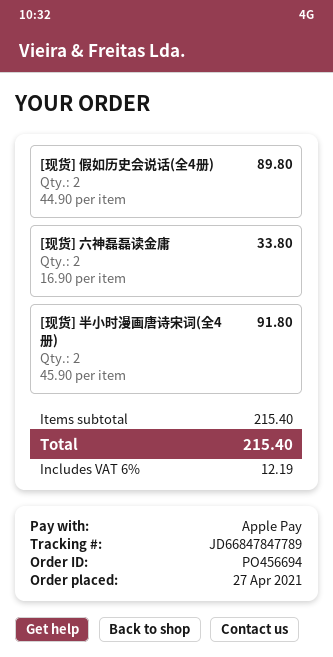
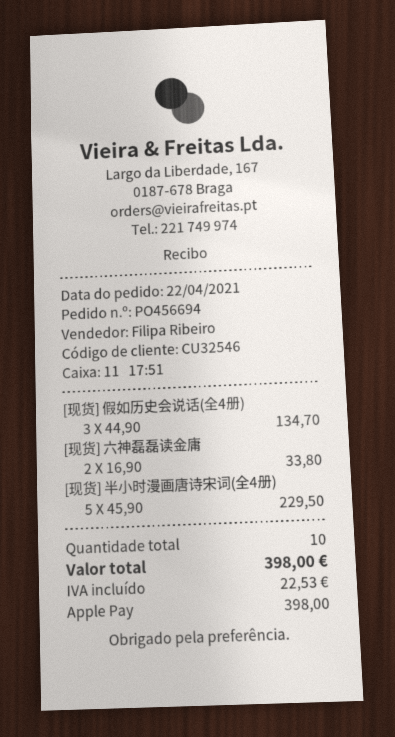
order date: 2021-04-27 -> 2021-04-22
[现货] 假如历史会说话(全4册): 2 x 44.90 = 89.80 -> 3 x 44.90 = 134.70
[现货] 半小时漫画唐诗宋词(全4册): 2 x 45.90 = 91.80 -> 5 x 45.90 = 229.50
tax: 12.19 -> 22.53
total: 215.40 -> 398.00

